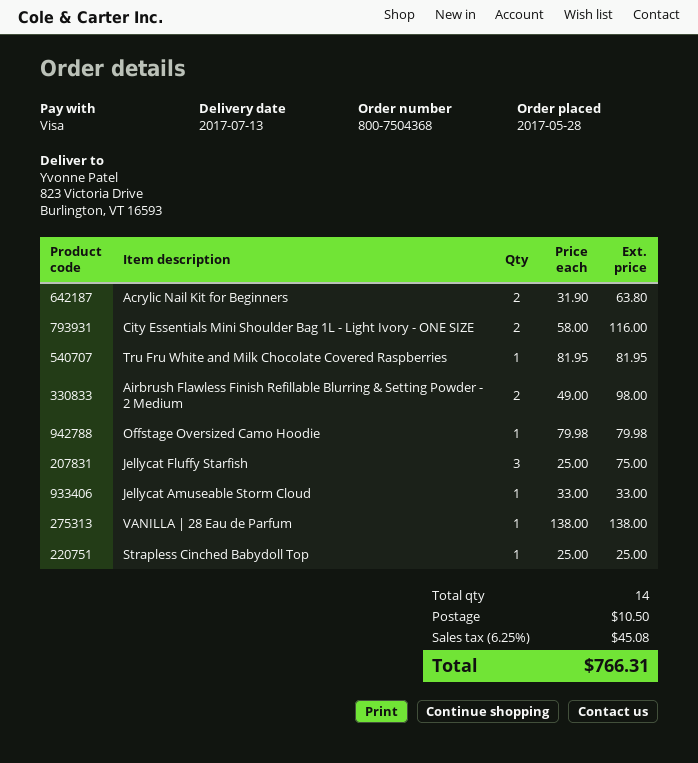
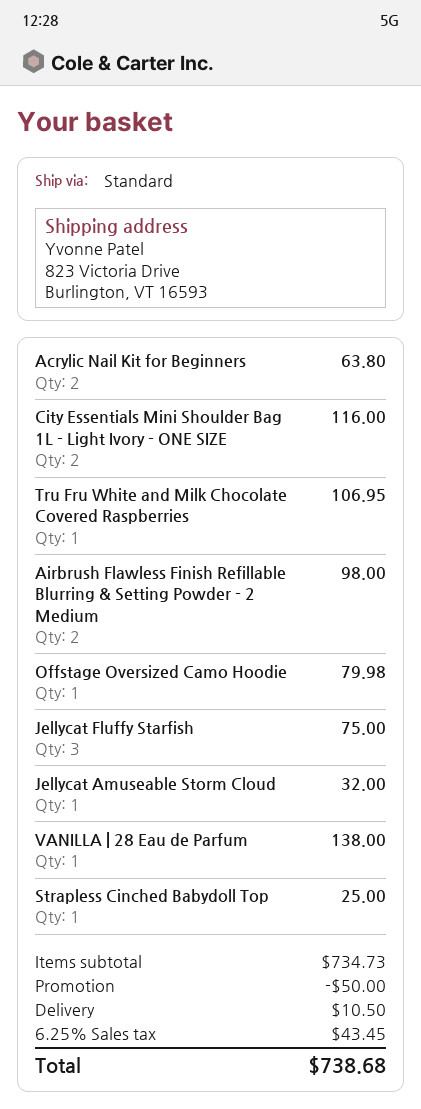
Tru Fru White and Milk Chocolate Covered Raspberries: 1 for 81.95 -> 1 for 106.95
Jellycat Amuseable Storm Cloud: 1 for 33.00 -> 1 for 32.00
discount: none -> 50.00
tax: 6.25% = 45.08 -> 6.25% = 43.45
total: 766.31 -> 738.68

